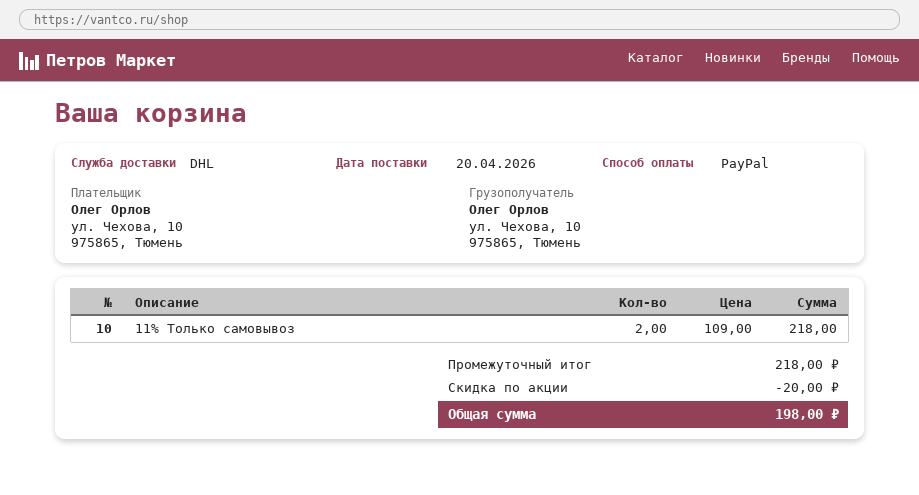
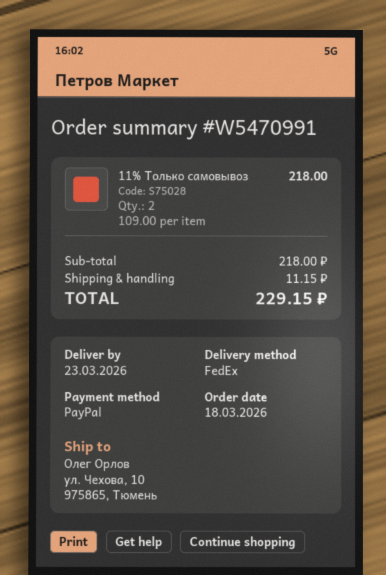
delivery date: 2026-04-20 -> 2026-03-23
shipping method: DHL -> FedEx
discount: 20.00 -> none
shipping: none -> 11.15
total: 198.00 -> 229.15

